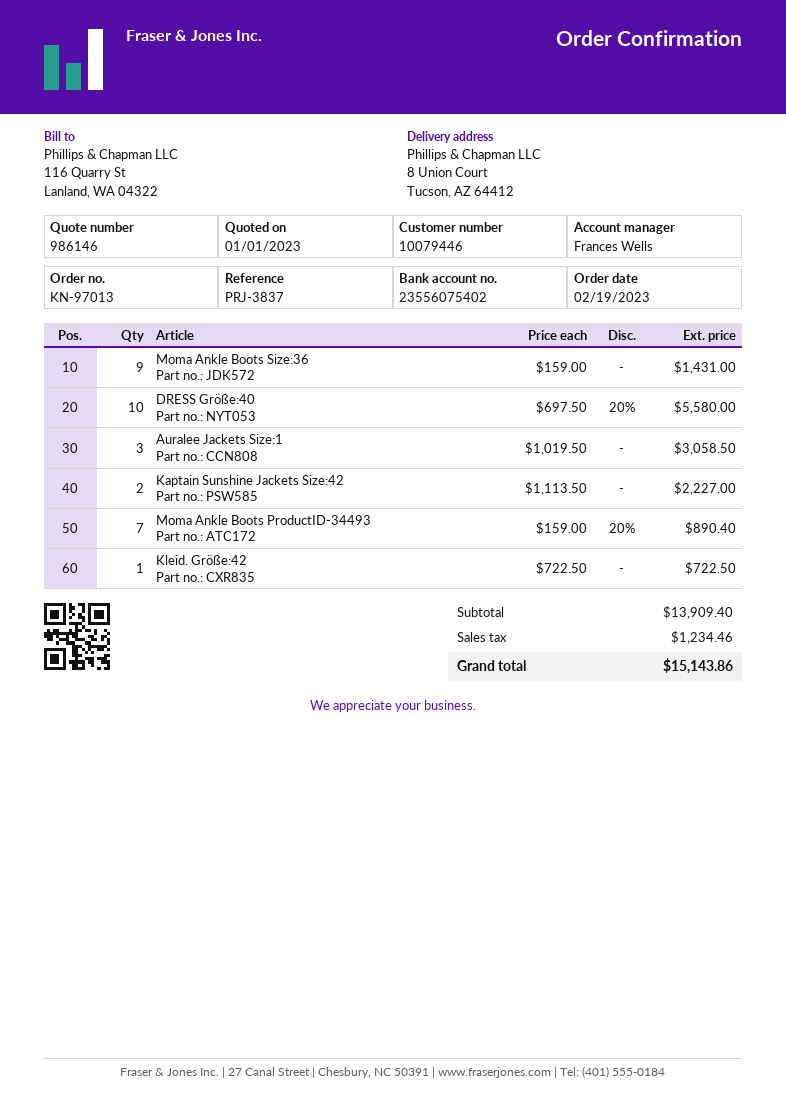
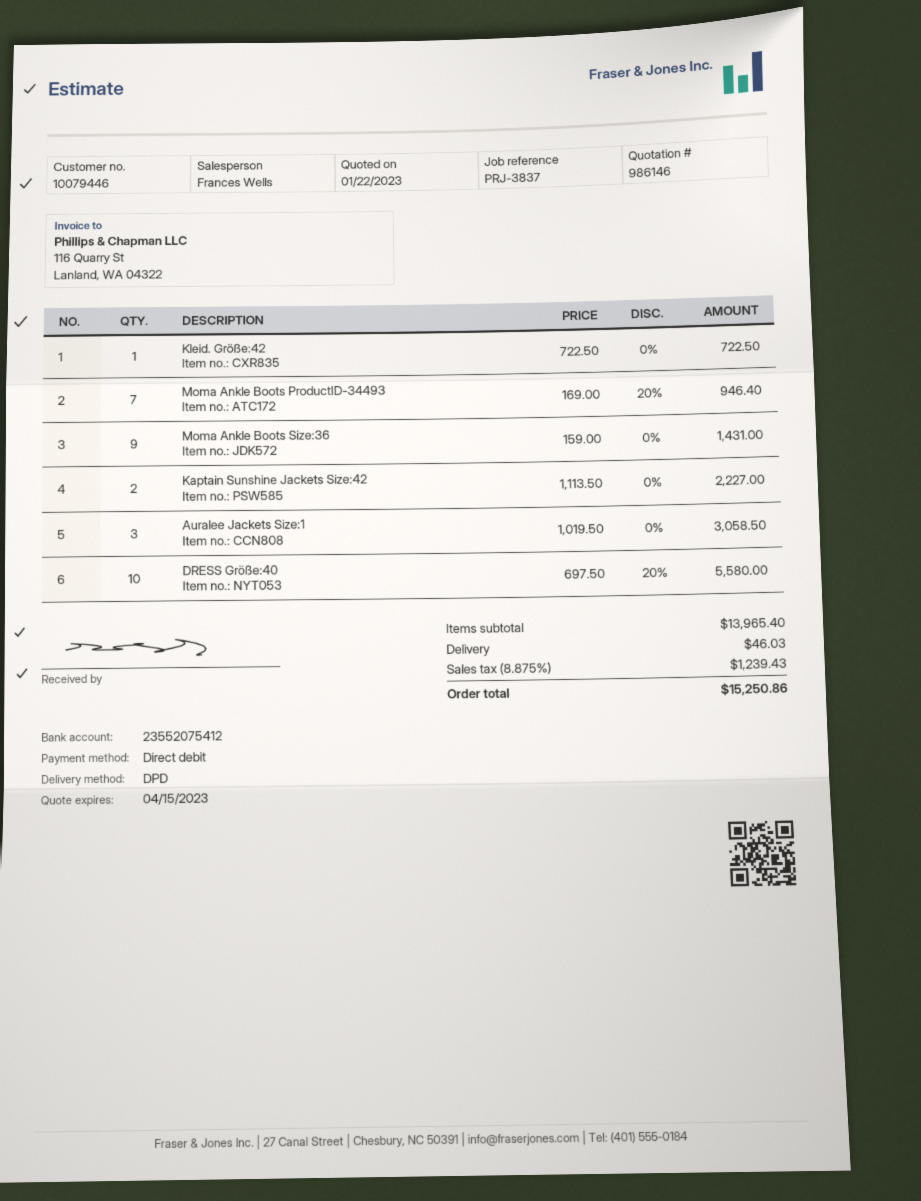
quote date: 2023-01-01 -> 2023-01-22
bank account: 23556075402 -> 23552075412
Moma Ankle Boots ProductID-34493: 7 x 159.00 - 20% = 890.40 -> 7 x 169.00 - 20% = 946.40
subtotal: 13909.40 -> 13965.40
shipping: none -> 46.03
tax: 1234.46 -> 1239.43
total: 15143.86 -> 15250.86

